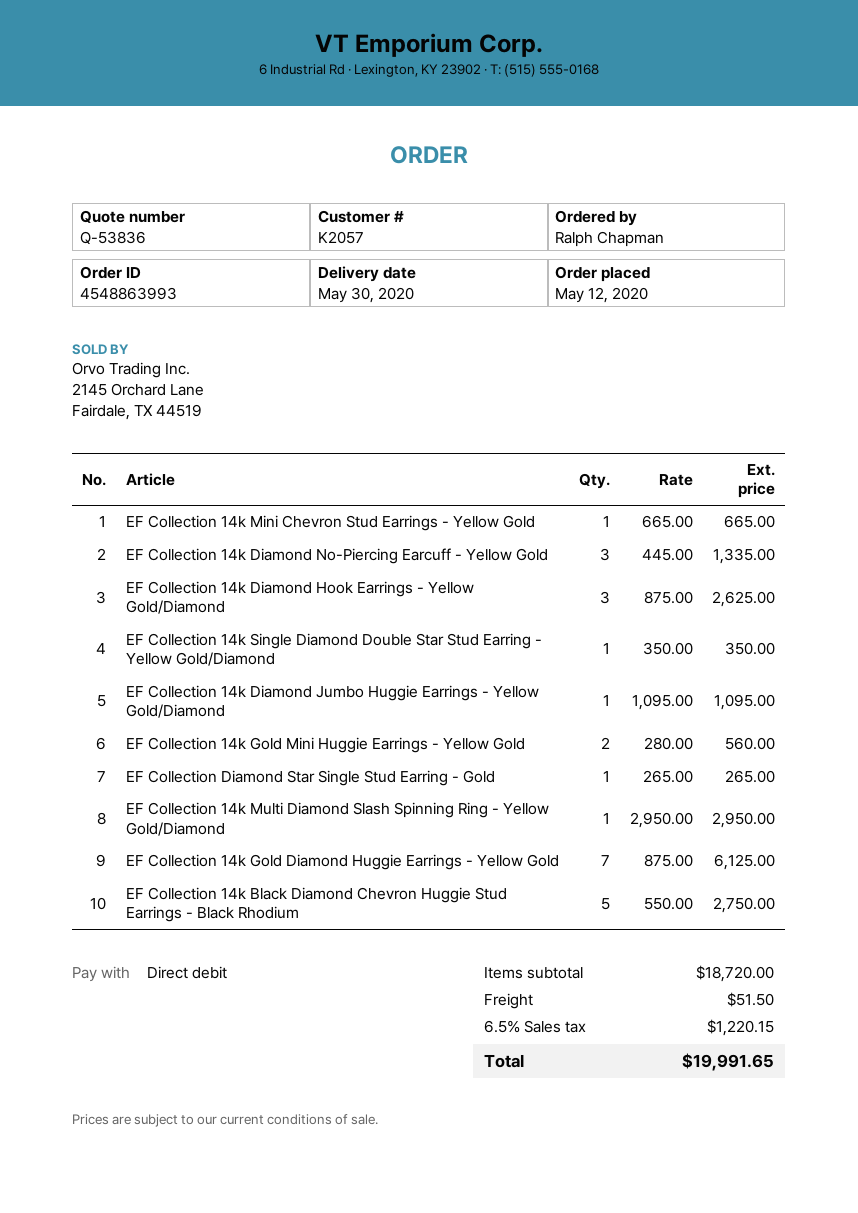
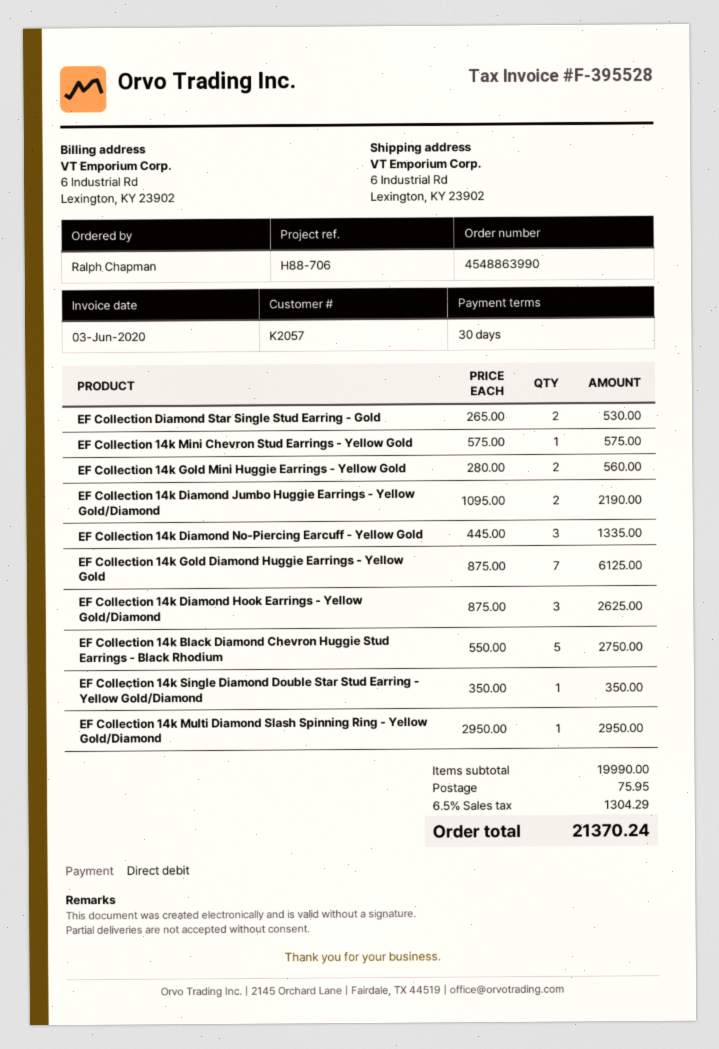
order number: 4548863993 -> 4548863990
EF Collection 14k Mini Chevron Stud Earrings - Yellow Gold: 1 x 665.00 = 665.00 -> 1 x 575.00 = 575.00
EF Collection 14k Diamond Jumbo Huggie Earrings - Yellow Gold/Diamond: 1 x 1095.00 = 1095.00 -> 2 x 1095.00 = 2190.00
EF Collection Diamond Star Single Stud Earring - Gold: 1 x 265.00 = 265.00 -> 2 x 265.00 = 530.00
subtotal: 18720.00 -> 19990.00
shipping: 51.50 -> 75.95
tax: 6.5% = 1220.15 -> 6.5% = 1304.29
total: 19991.65 -> 21370.24

